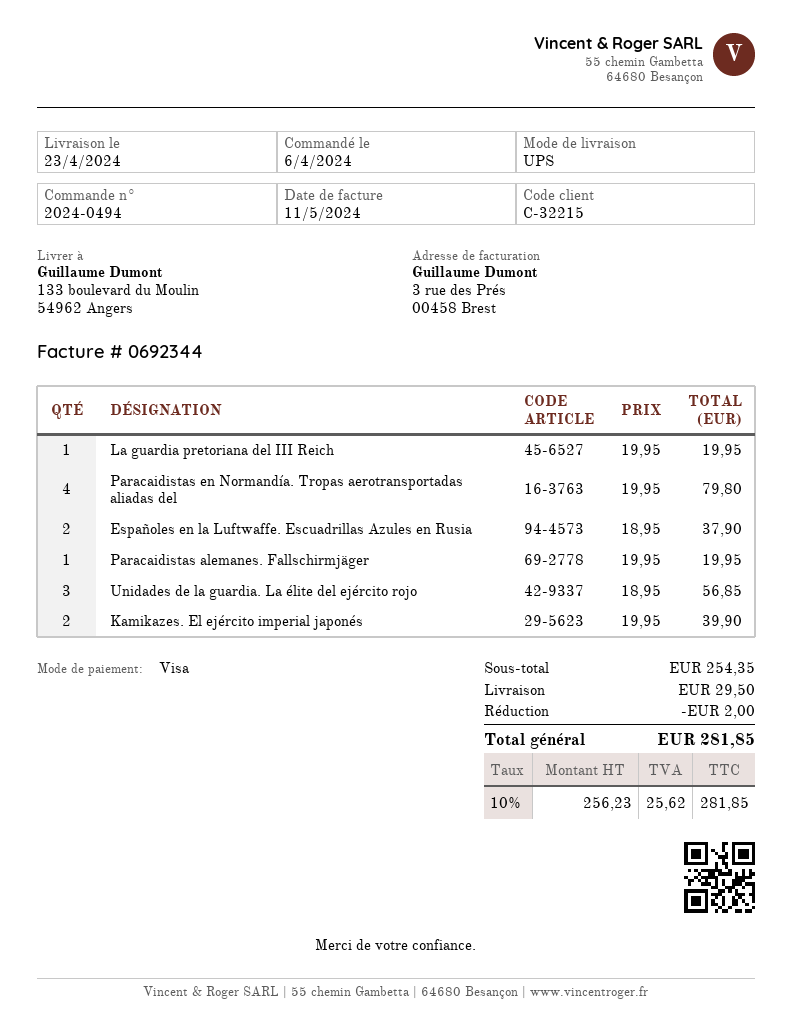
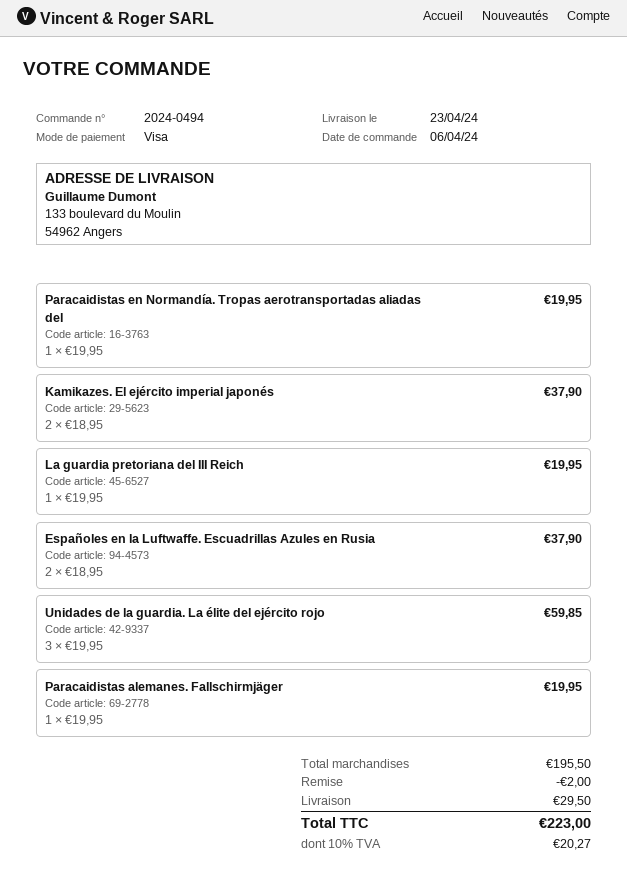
Paracaidistas en Normandía. Tropas aerotransportadas aliadas del: 4 x 19.95 = 79.80 -> 1 x 19.95 = 19.95
Unidades de la guardia. La élite del ejército rojo: 3 x 18.95 = 56.85 -> 3 x 19.95 = 59.85
Kamikazes. El ejército imperial japonés: 2 x 19.95 = 39.90 -> 2 x 18.95 = 37.90
subtotal: 254.35 -> 195.50
tax: 10% = 25.62 -> 10% = 20.27
total: 281.85 -> 223.00

